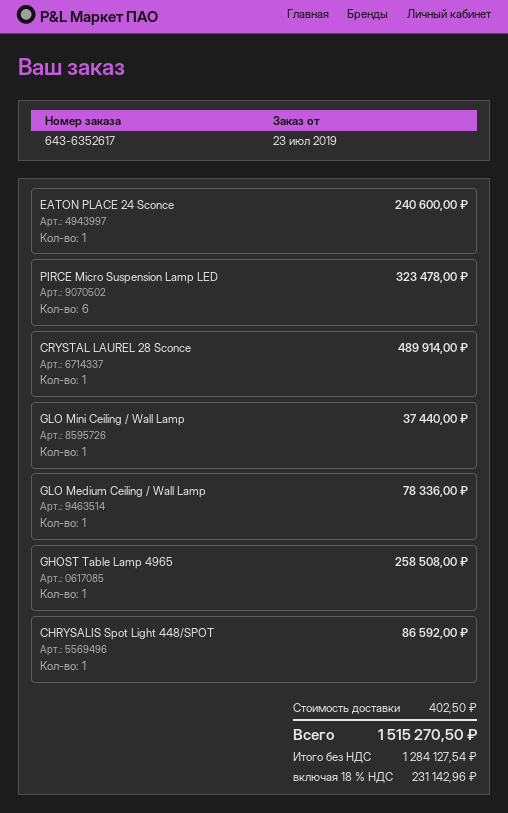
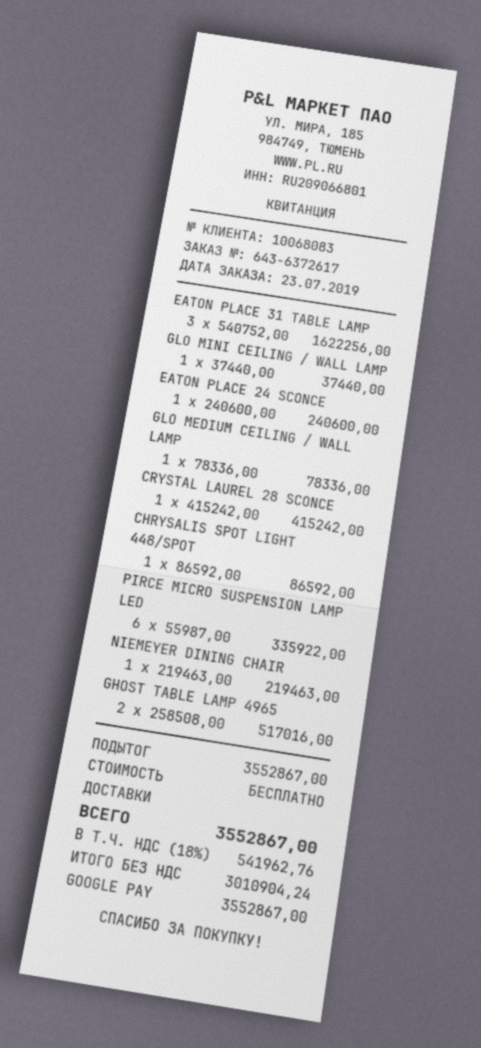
order number: 643-6352617 -> 643-6372617
PIRCE Micro Suspension Lamp LED: 6 for 323478.00 -> 6 for 335922.00
CRYSTAL LAUREL 28 Sconce: 1 for 489914.00 -> 1 for 415242.00
GHOST Table Lamp 4965: 1 for 258508.00 -> 2 for 517016.00
EATON PLACE 31 TABLE LAMP: none -> 3 for 1622256.00
NIEMEYER DINING CHAIR: none -> 1 for 219463.00
shipping: 402.50 -> 0.00
net: 1284127.54 -> 3010904.24
tax: 18% = 231142.96 -> 18% = 541962.76
total: 1515270.50 -> 3552867.00

